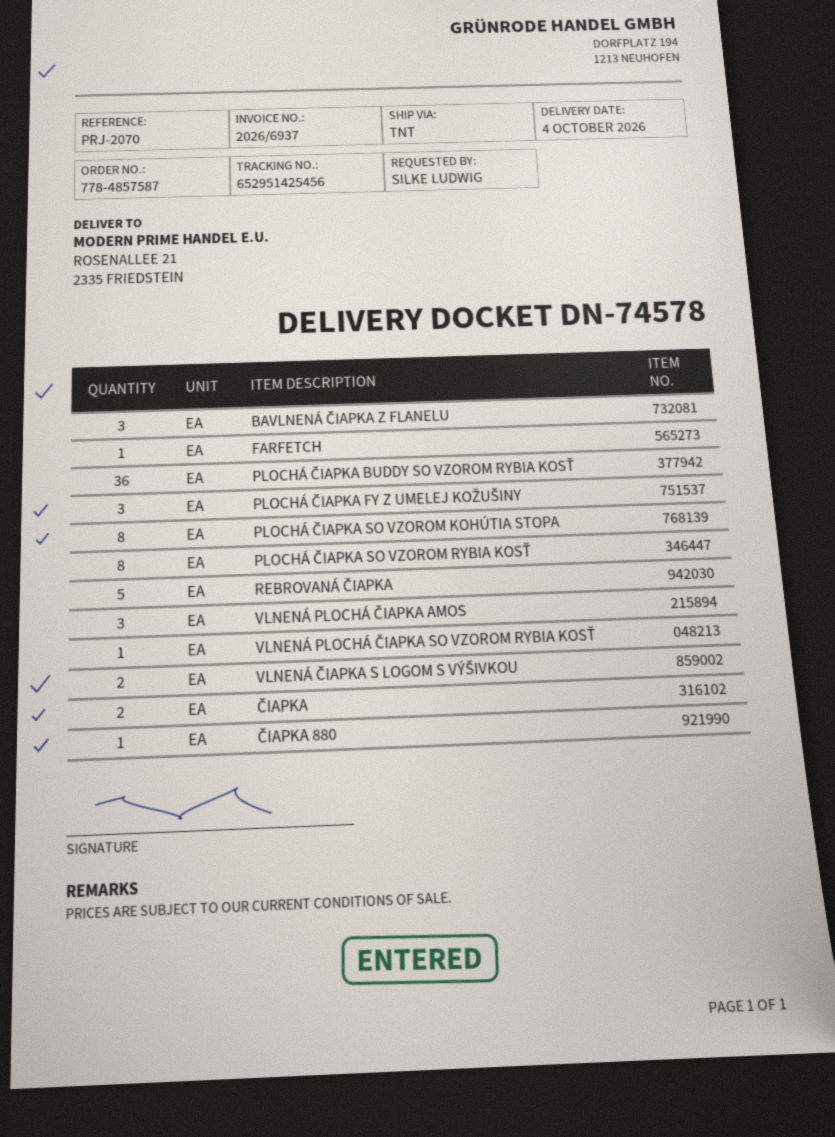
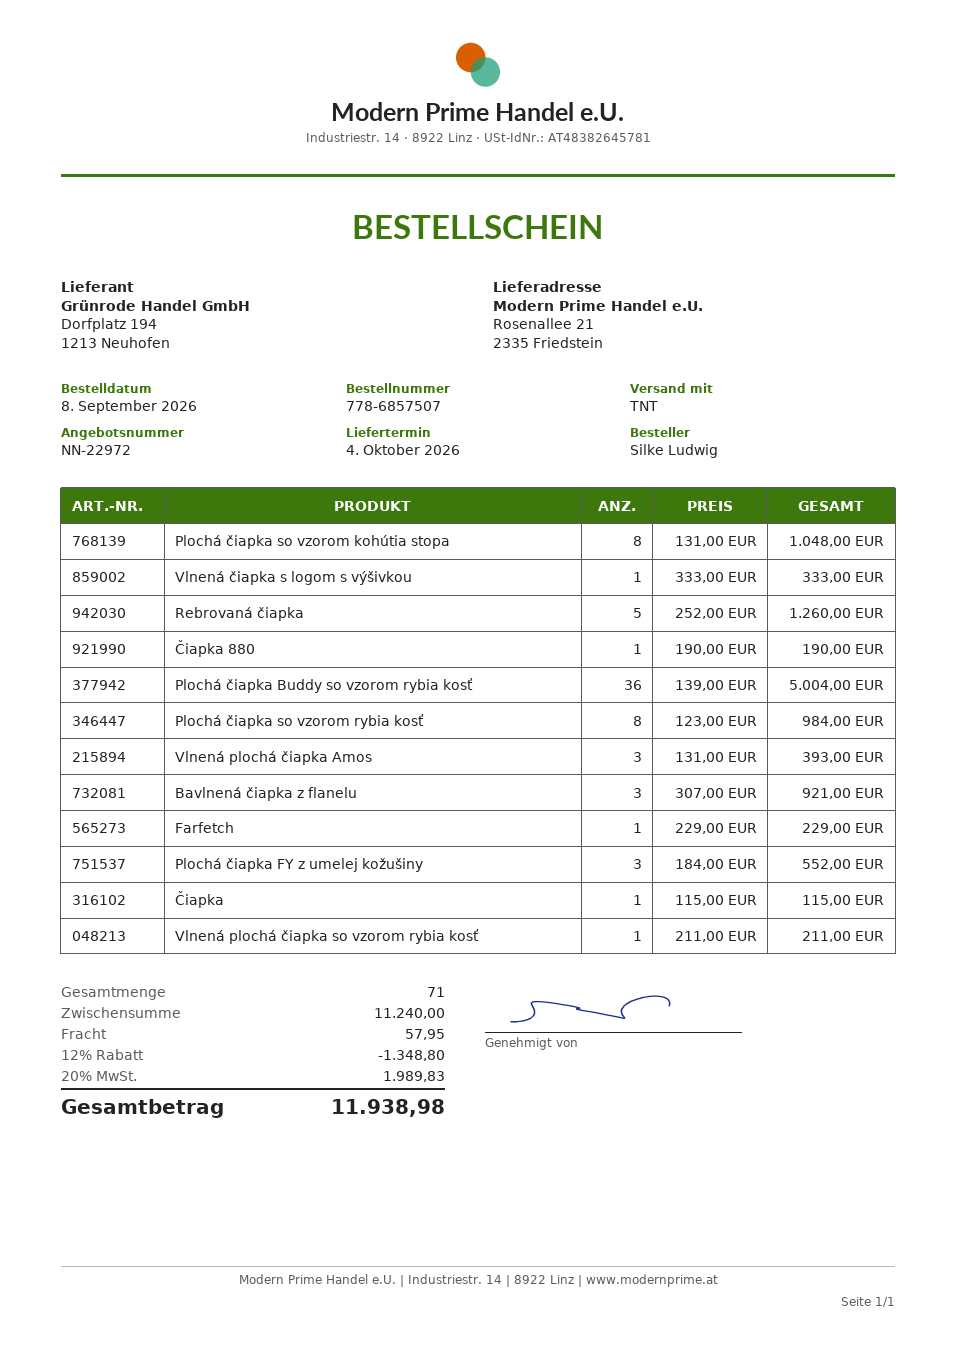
order number: 778-4857587 -> 778-6857507
VLNENÁ ČIAPKA S LOGOM S VÝŠIVKOU: 2 -> 1
ČIAPKA: 2 -> 1

